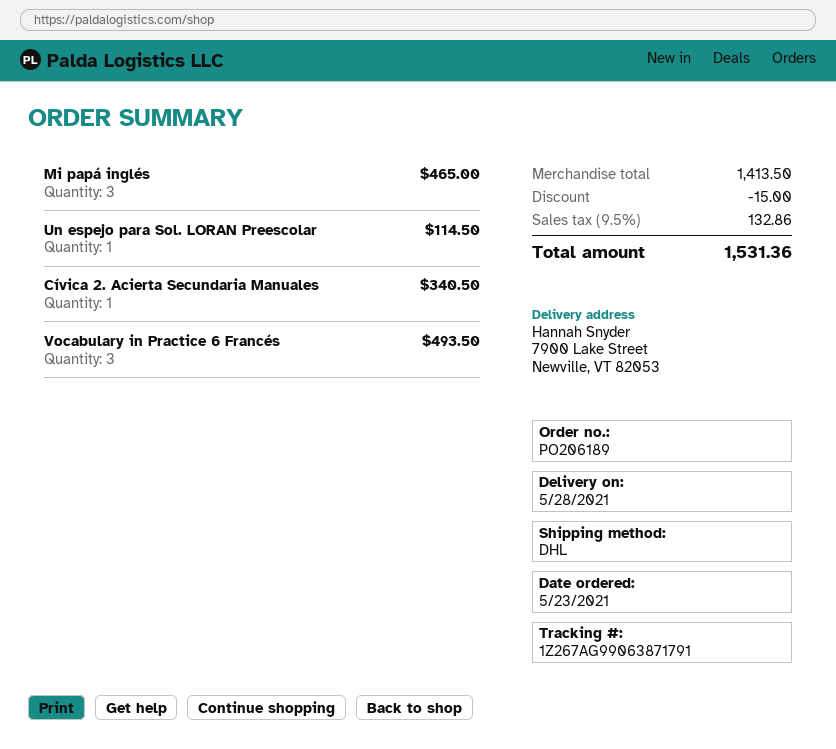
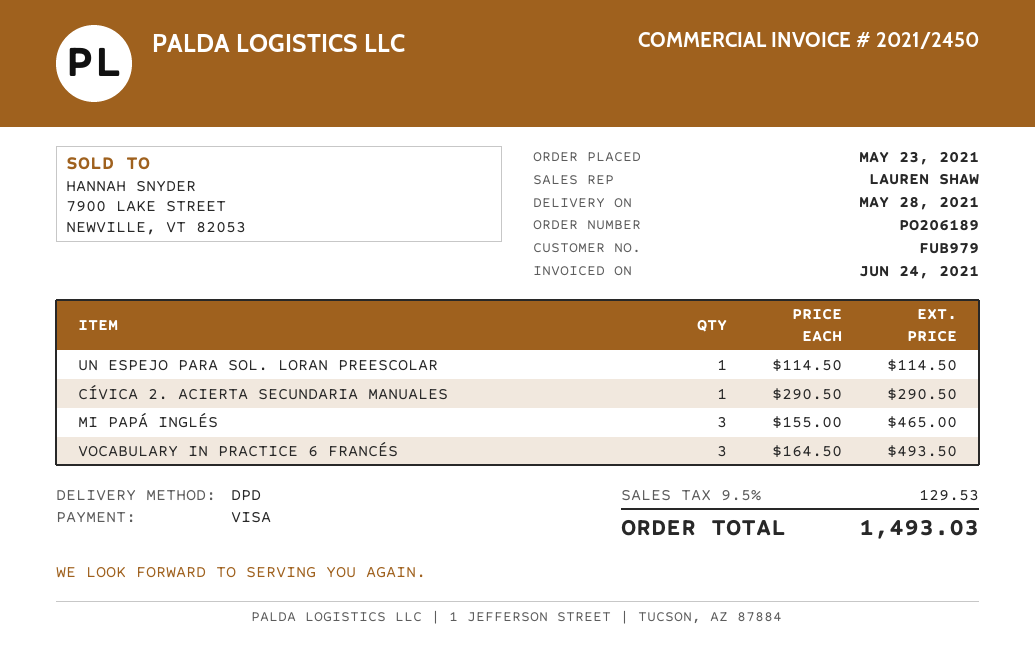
shipping method: DHL -> DPD
Cívica 2. Acierta Secundaria Manuales: 1 for 340.50 -> 1 for 290.50
discount: 15.00 -> none
tax: 9.5% = 132.86 -> 9.5% = 129.53
total: 1531.36 -> 1493.03

